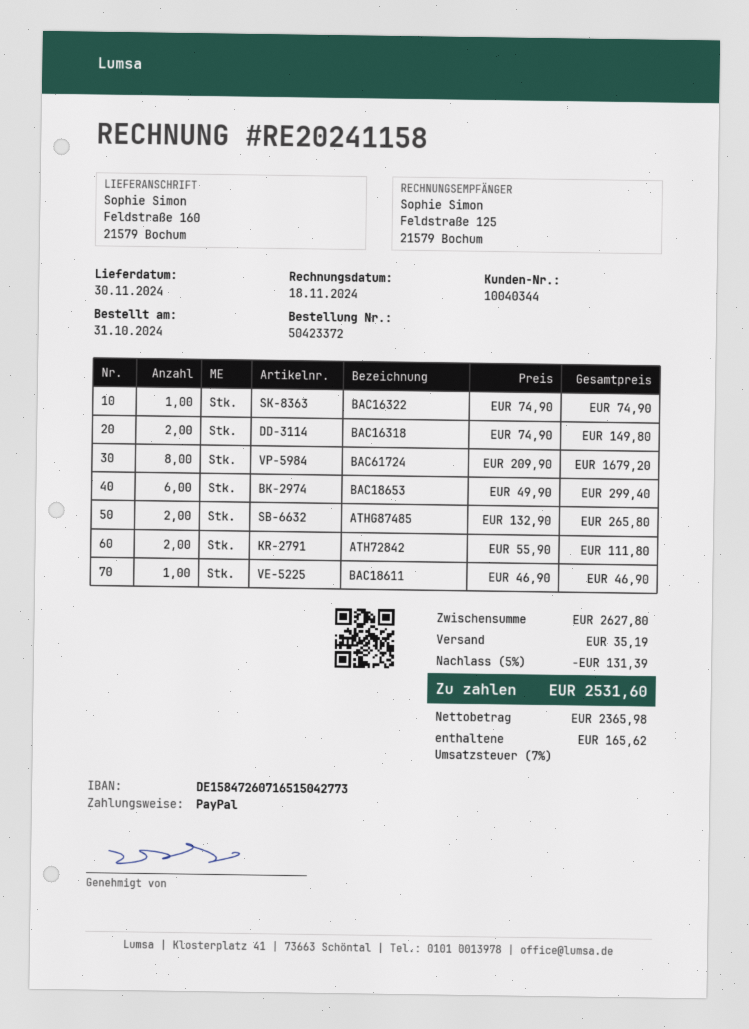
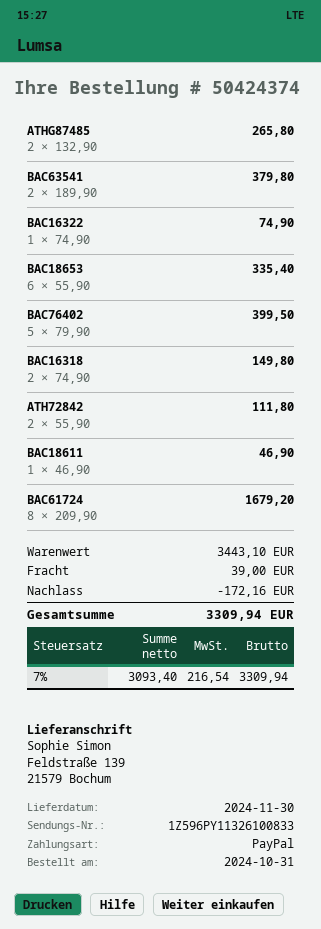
order number: 50423372 -> 50424374
ship to: Feldstraße 160, 21579 Bochum -> Feldstraße 139, 21579 Bochum
BAC18653: 6 x 49.90 = 299.40 -> 6 x 55.90 = 335.40
BAC63541: none -> 2 x 189.90 = 379.80
BAC76402: none -> 5 x 79.90 = 399.50
subtotal: 2627.80 -> 3443.10
discount: 131.39 -> 172.16
shipping: 35.19 -> 39.00
net: 2365.98 -> 3093.40
tax: 7% = 165.62 -> 7% = 216.54
total: 2531.60 -> 3309.94

